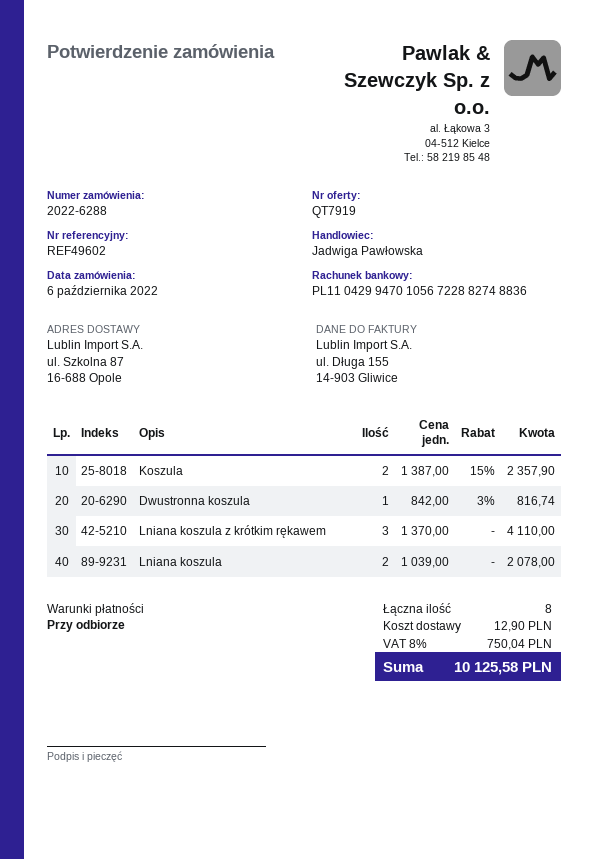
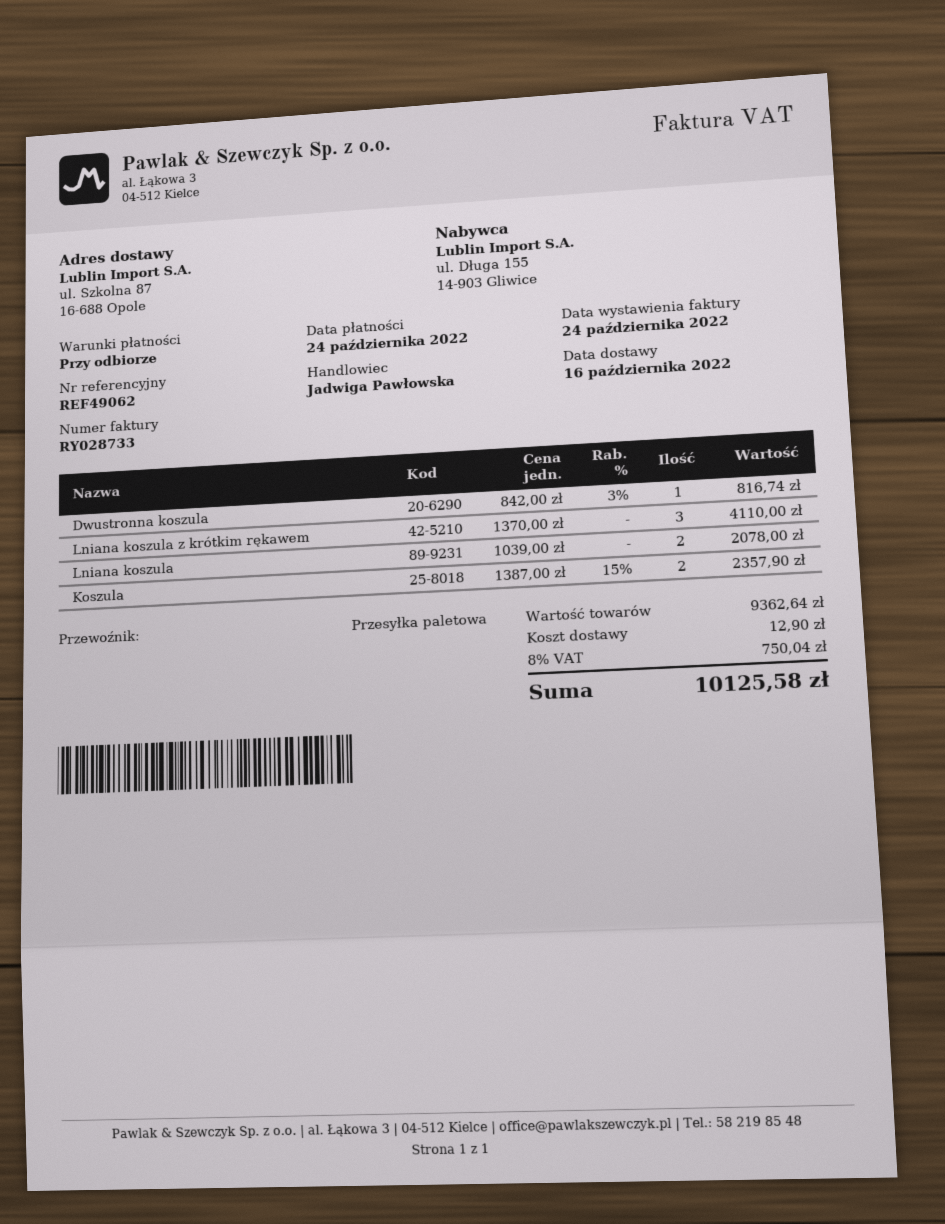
reference: REF49602 -> REF49062

